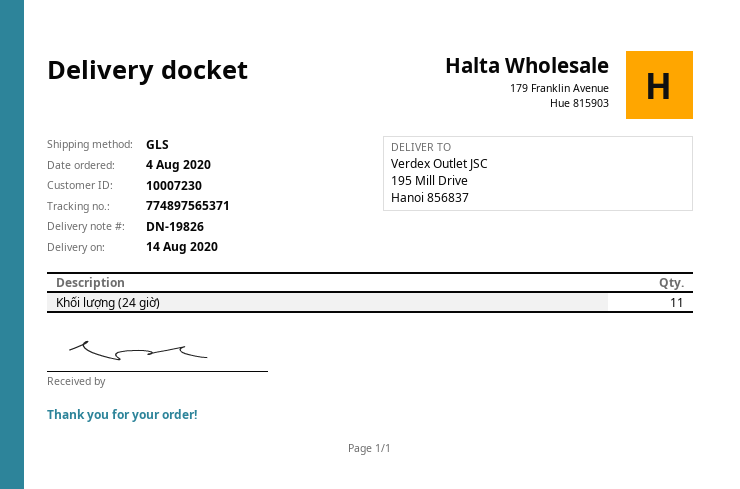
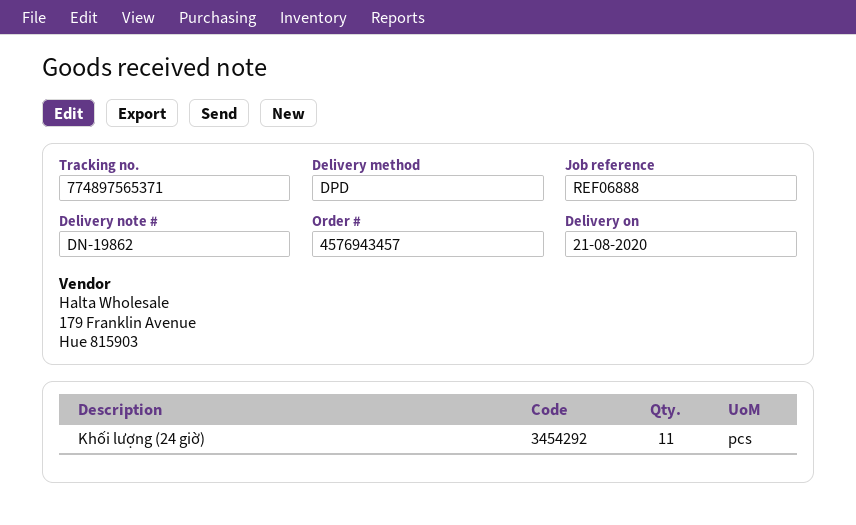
delivery note number: DN-19826 -> DN-19862
delivery date: 2020-08-14 -> 2020-08-21
shipping method: GLS -> DPD

